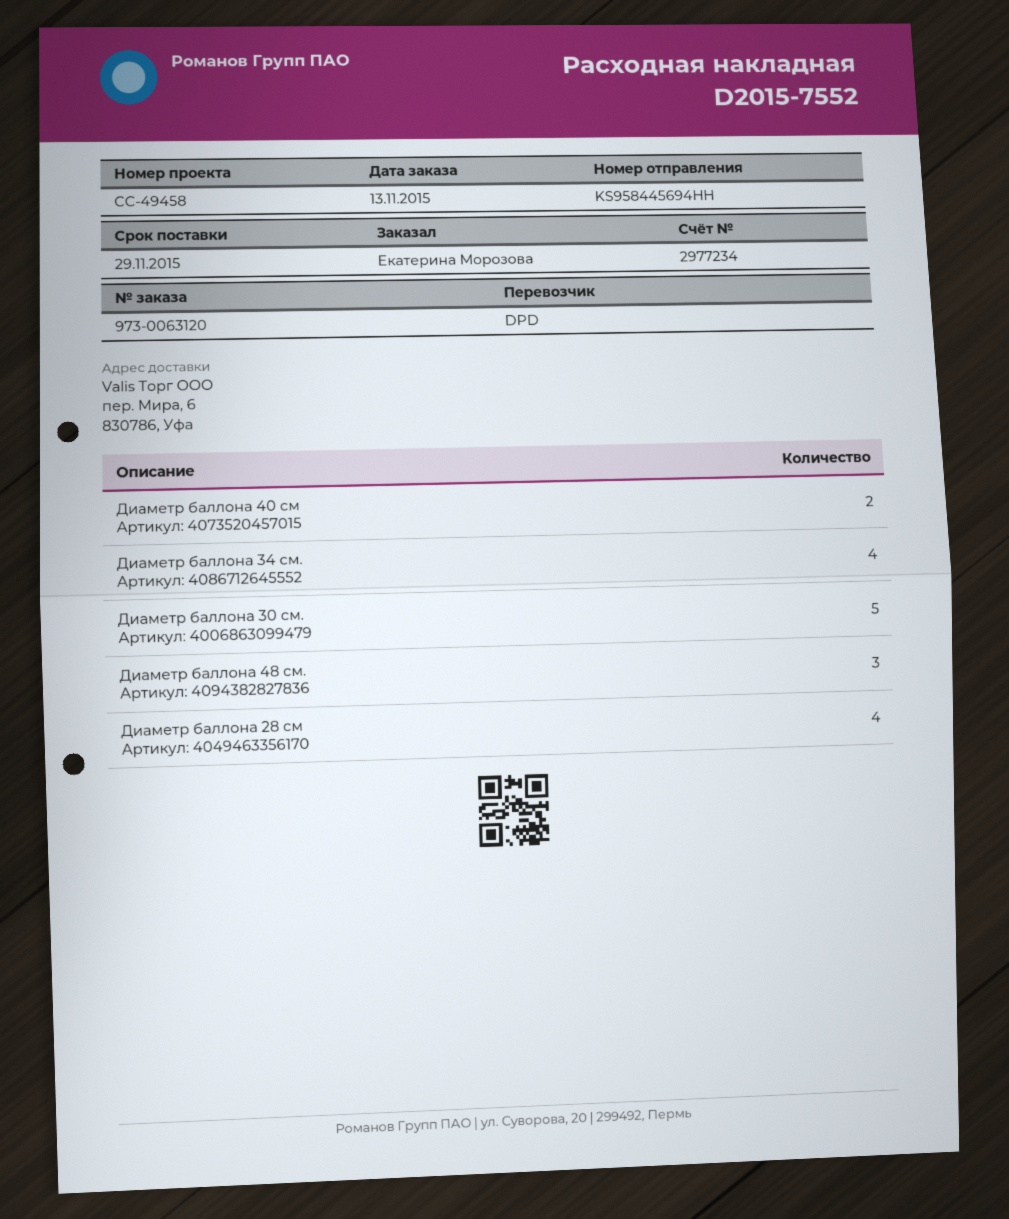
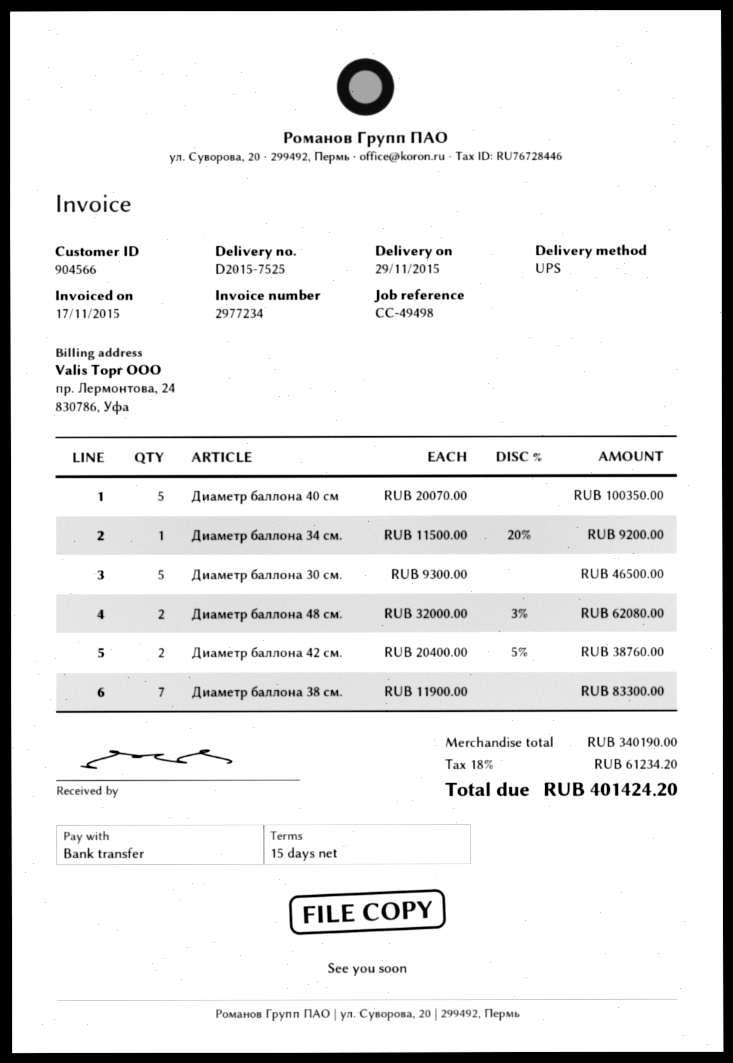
delivery note number: D2015-7552 -> D2015-7525
reference: CC-49458 -> CC-49498
shipping method: DPD -> UPS
Диаметр баллона 40 см: 2 -> 5
Диаметр баллона 34 см.: 4 -> 1
Диаметр баллона 48 см.: 3 -> 2
Диаметр баллона 28 см: 4 -> none
Диаметр баллона 42 см.: none -> 2
Диаметр баллона 38 см.: none -> 7

